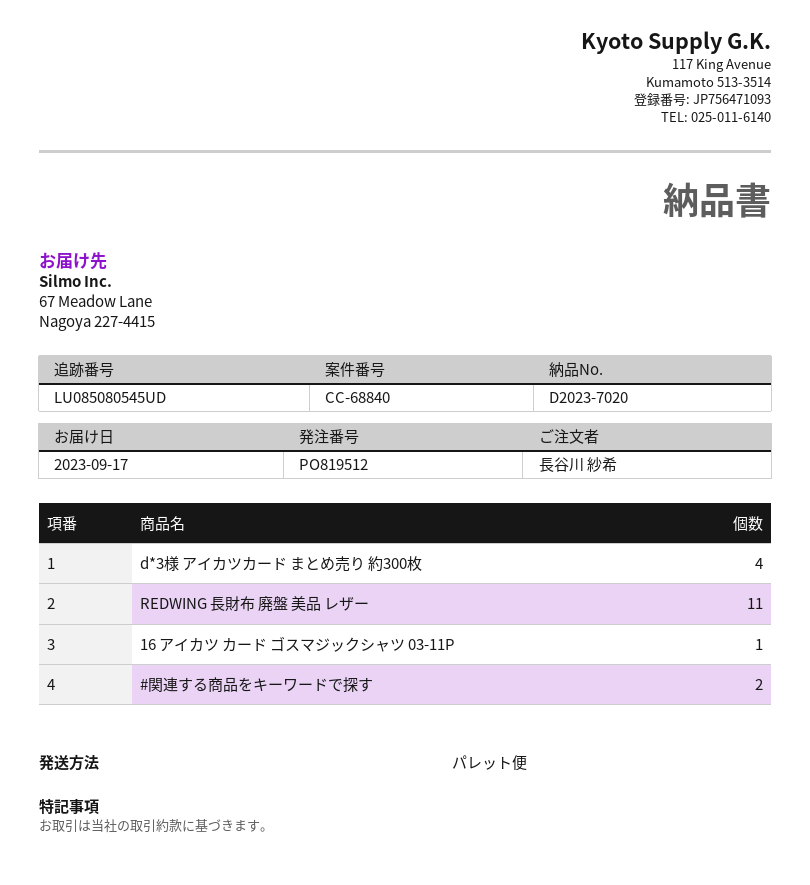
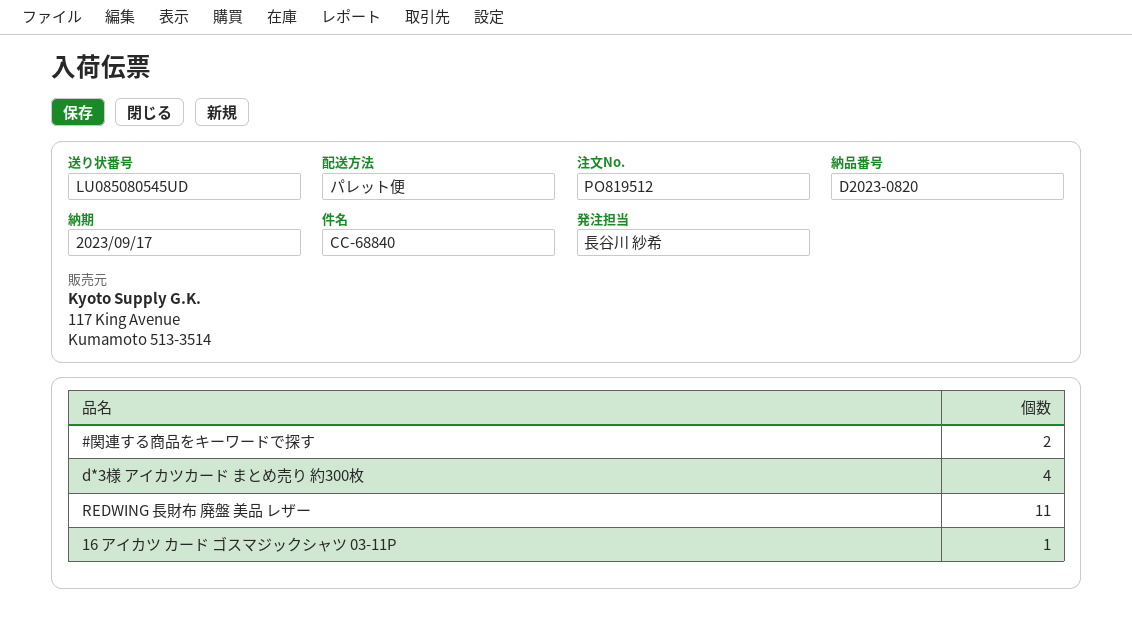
delivery note number: D2023-7020 -> D2023-0820

